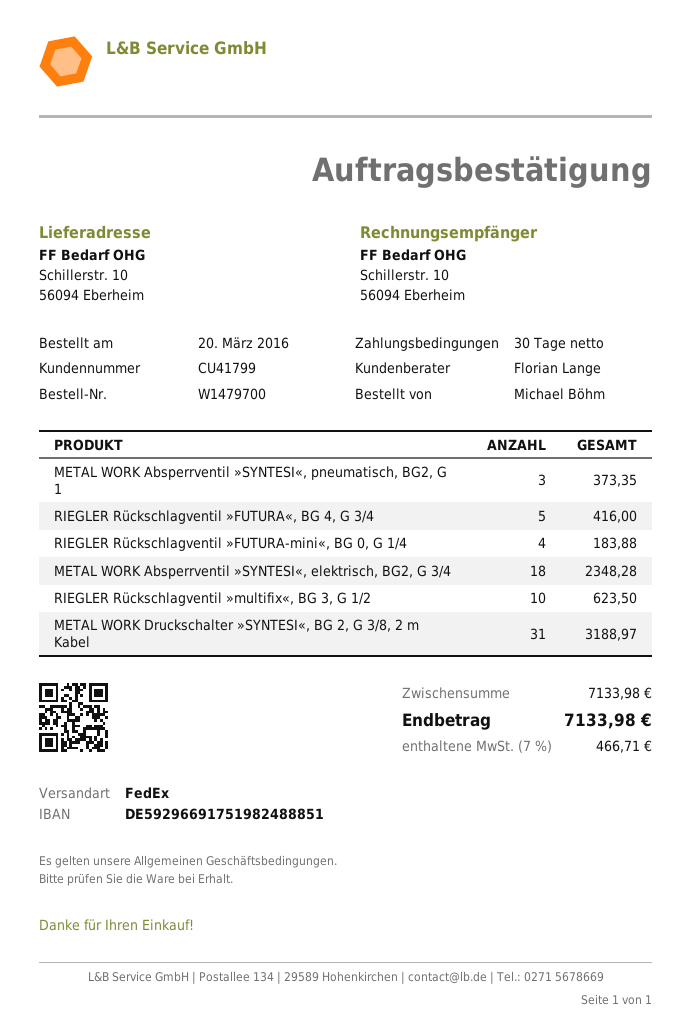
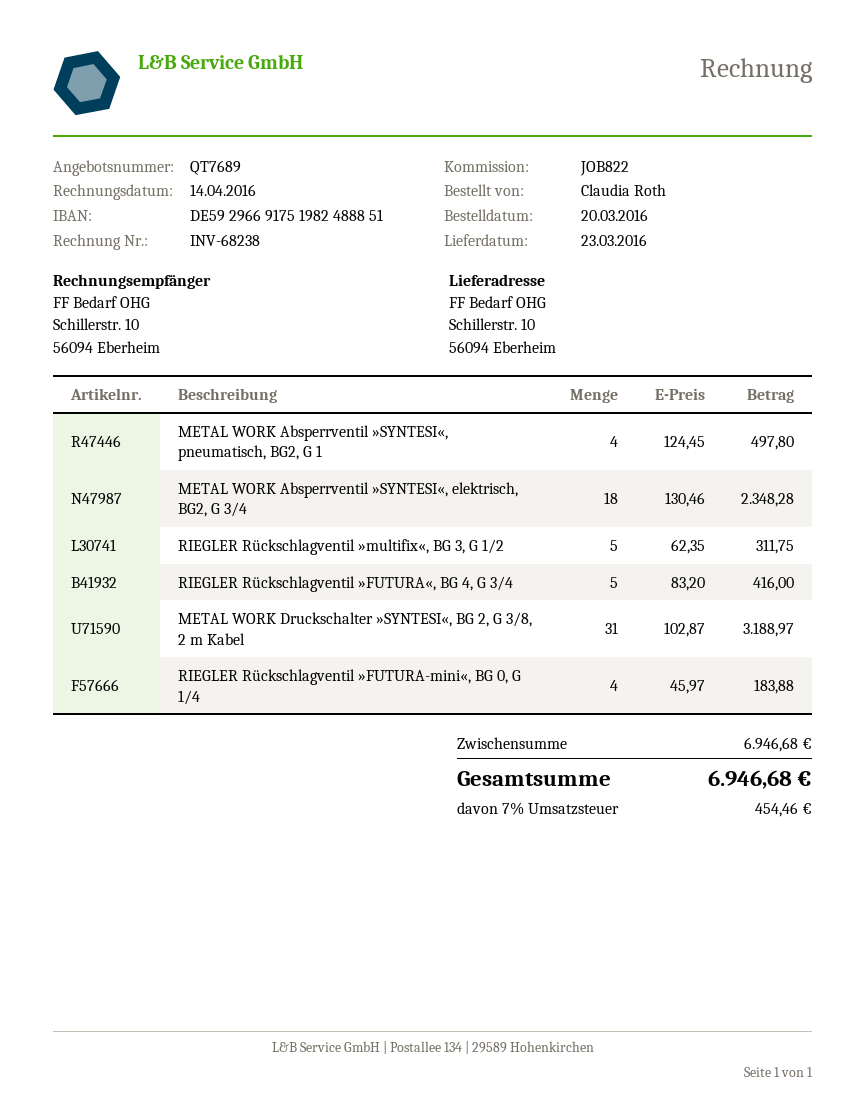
ordered by: Michael Böhm -> Claudia Roth
METAL WORK Absperrventil »SYNTESI«, pneumatisch, BG2, G 1: 3 for 373.35 -> 4 for 497.80
RIEGLER Rückschlagventil »multifix«, BG 3, G 1/2: 10 for 623.50 -> 5 for 311.75
subtotal: 7133.98 -> 6946.68
tax: 7% = 466.71 -> 7% = 454.46
total: 7133.98 -> 6946.68

